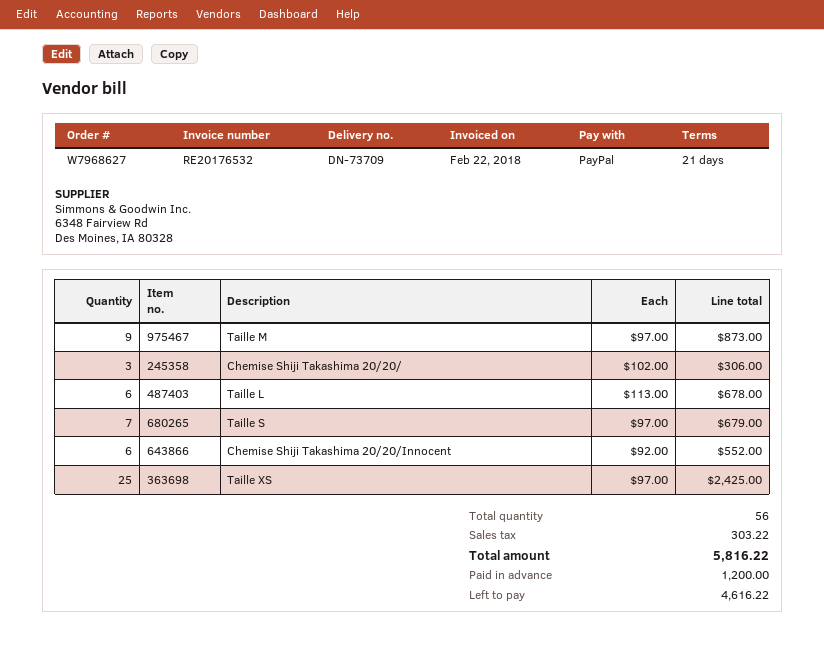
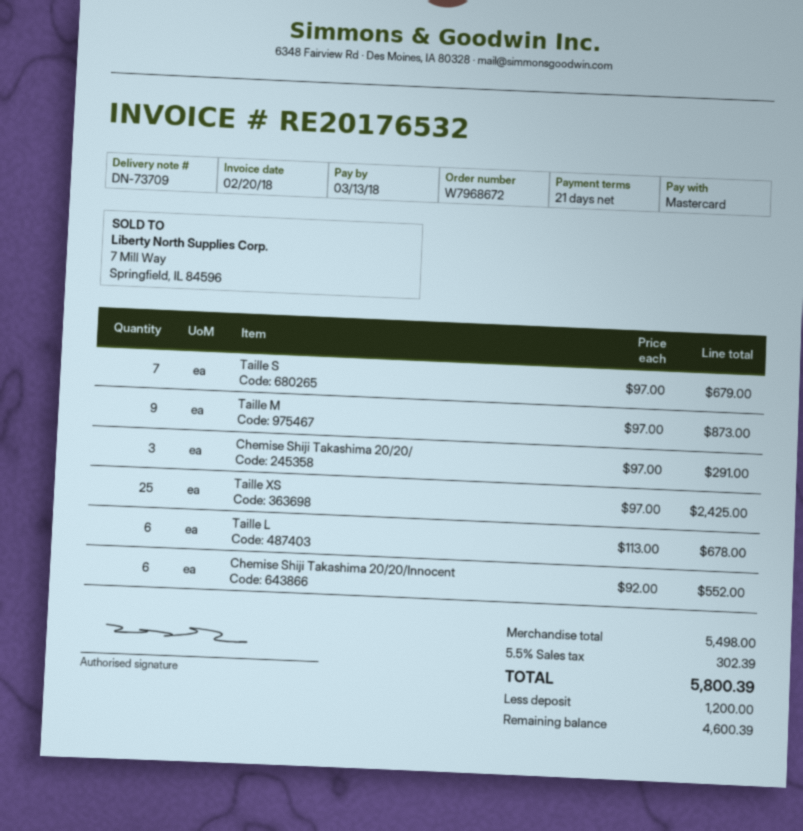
order number: W7968627 -> W7968672
invoice date: 2018-02-22 -> 2018-02-20
payment method: PayPal -> Mastercard
Chemise Shiji Takashima 20/20/: 3 x 102.00 = 306.00 -> 3 x 97.00 = 291.00
tax: 303.22 -> 302.39
total: 5816.22 -> 5800.39
balance: 4616.22 -> 4600.39

